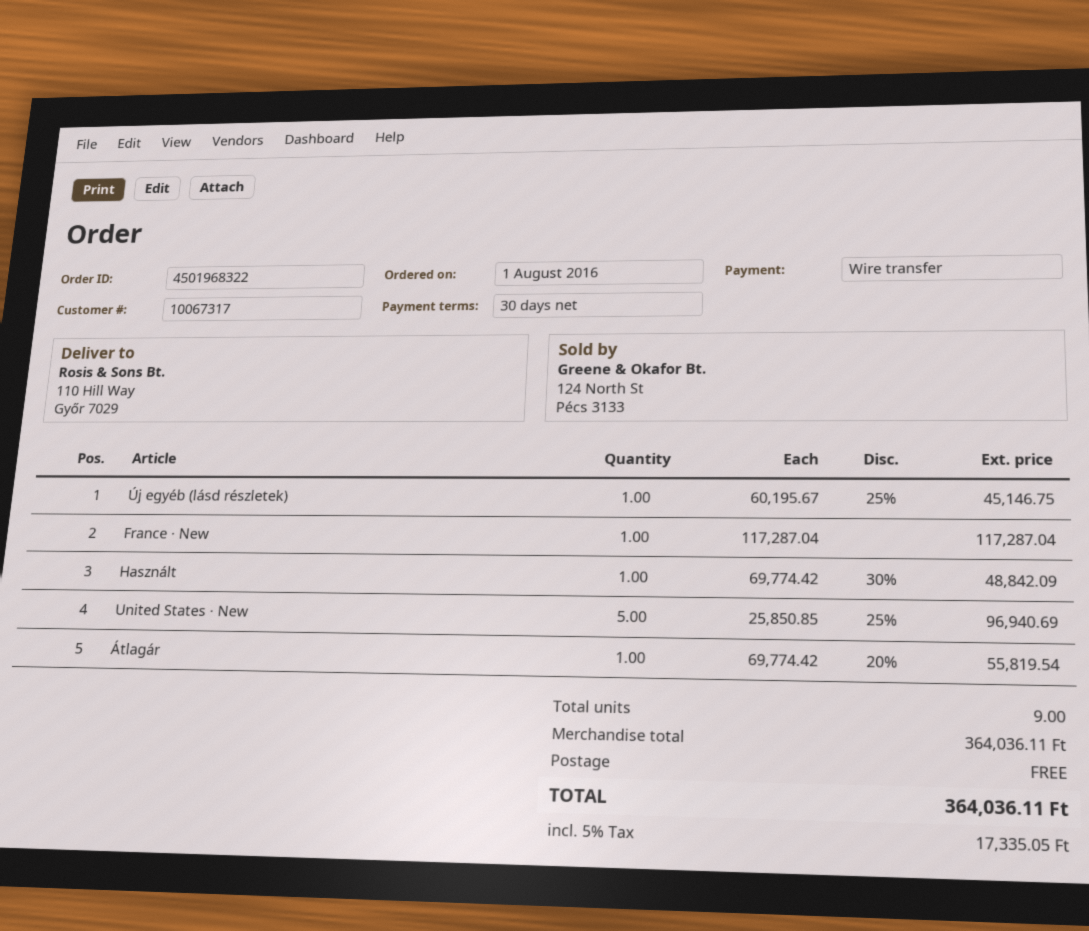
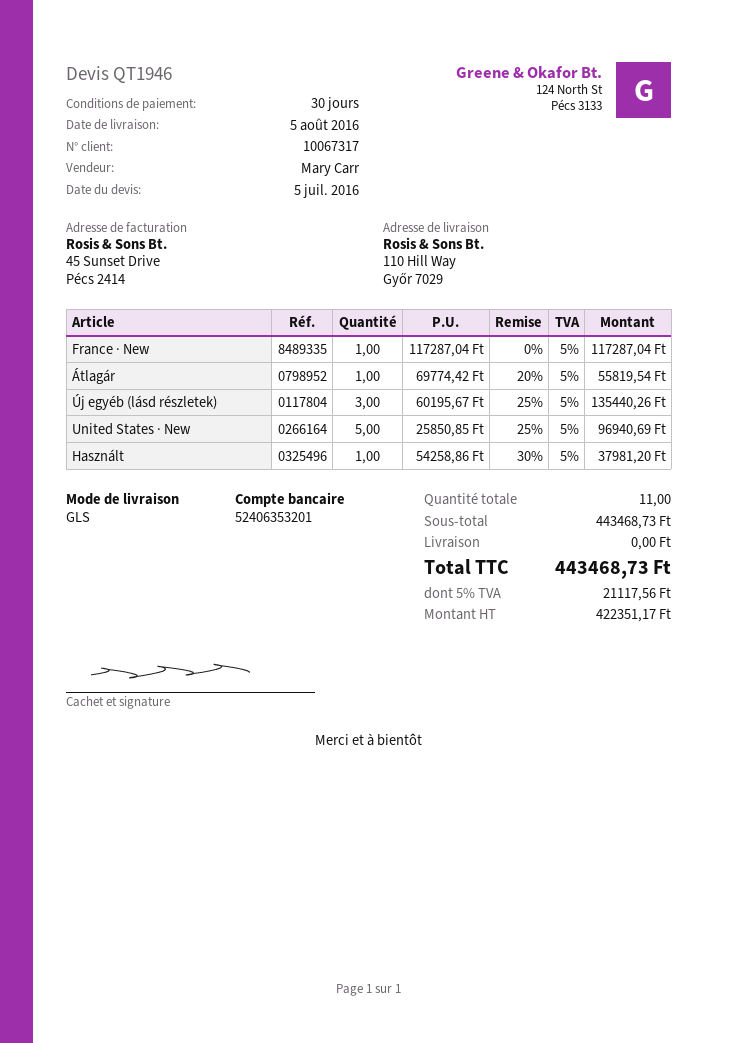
Új egyéb (lásd részletek): 1 x 60195.67 - 25% = 45146.75 -> 3 x 60195.67 - 25% = 135440.26
Használt: 1 x 69774.42 - 30% = 48842.09 -> 1 x 54258.86 - 30% = 37981.20
total quantity: 9 -> 11
subtotal: 364036.11 -> 443468.73
tax: 5% = 17335.05 -> 5% = 21117.56
total: 364036.11 -> 443468.73

